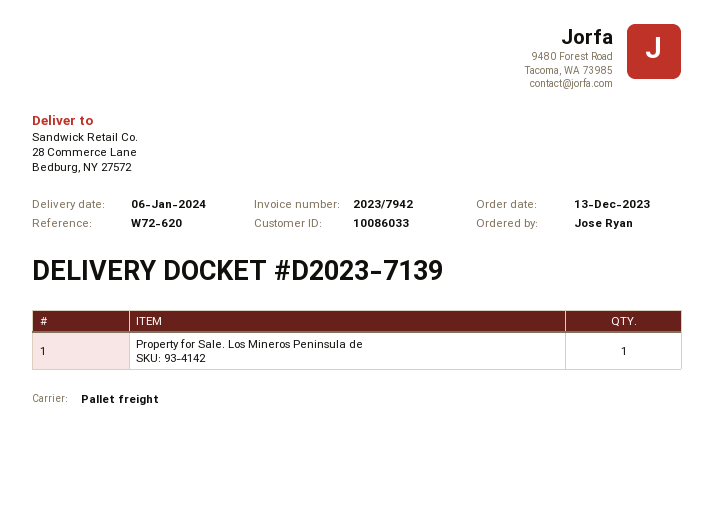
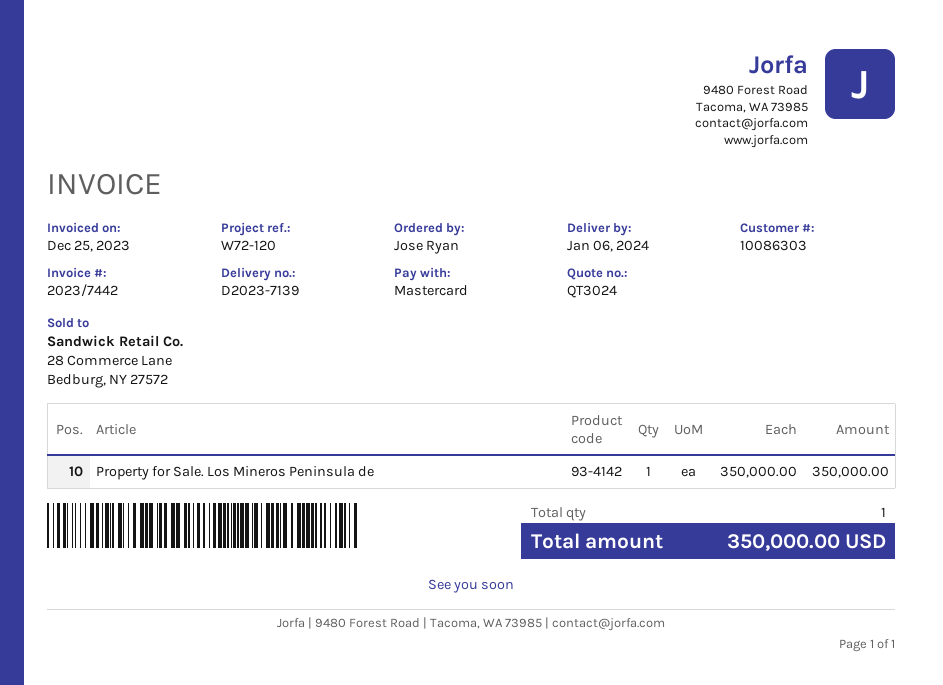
invoice number: 2023/7942 -> 2023/7442
customer number: 10086033 -> 10086303
reference: W72-620 -> W72-120

